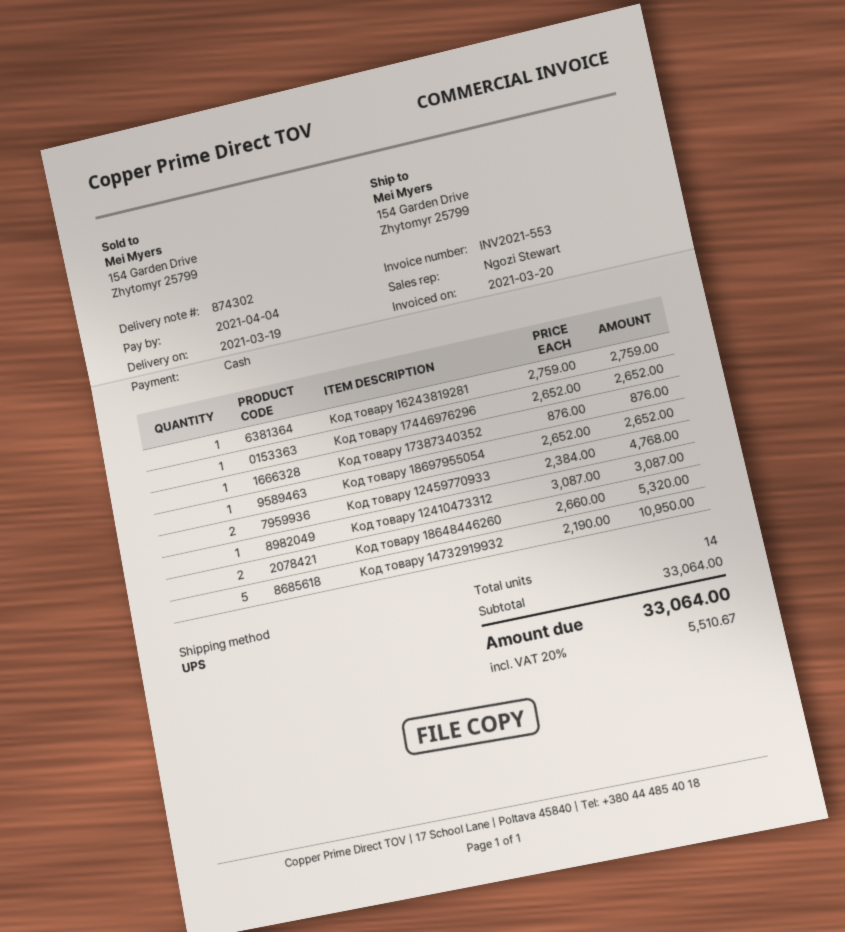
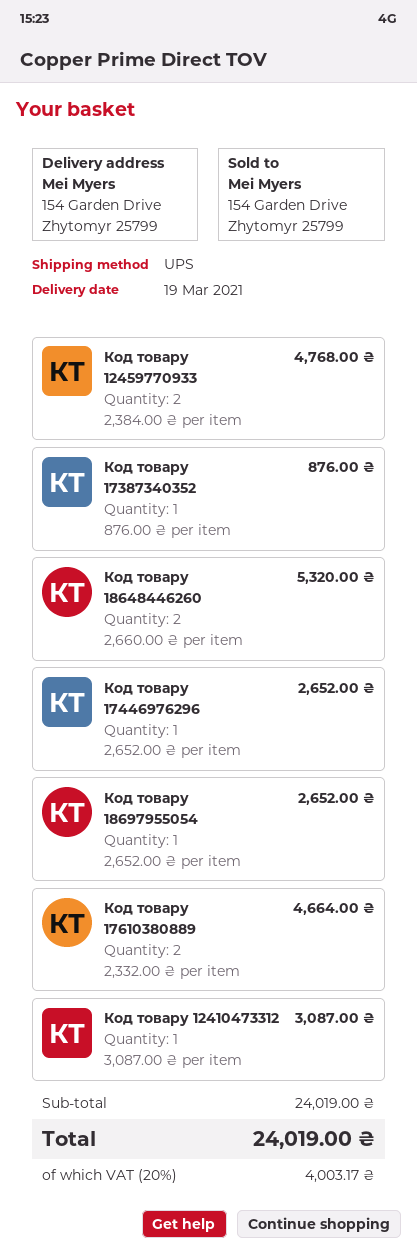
Код товару 16243819281: 1 x 2759.00 = 2759.00 -> none
Код товару 14732919932: 5 x 2190.00 = 10950.00 -> none
Код товару 17610380889: none -> 2 x 2332.00 = 4664.00
subtotal: 33064.00 -> 24019.00
tax: 20% = 5510.67 -> 20% = 4003.17
total: 33064.00 -> 24019.00

